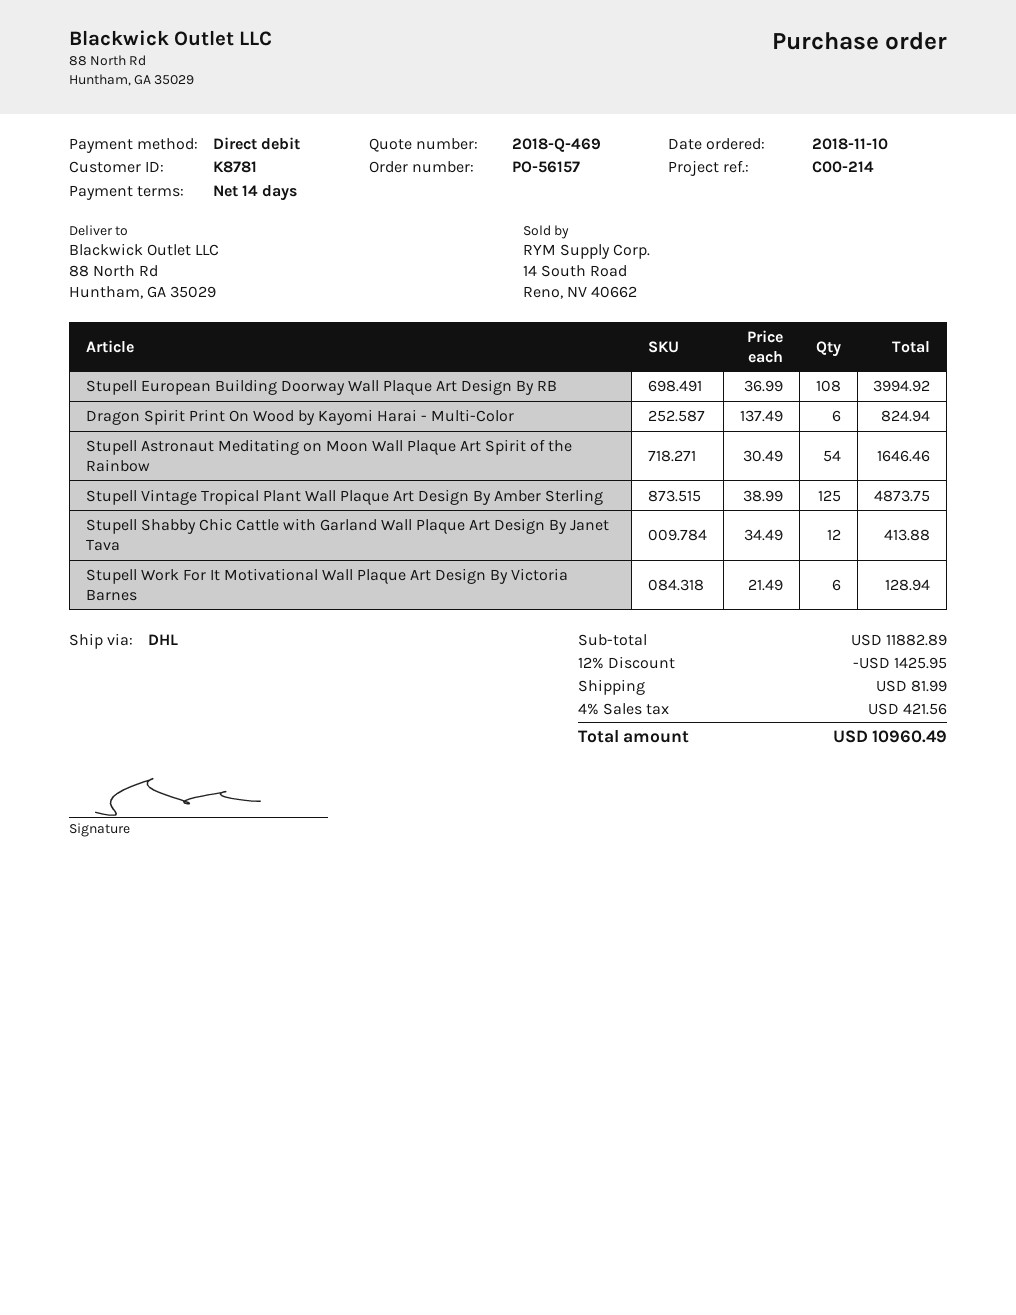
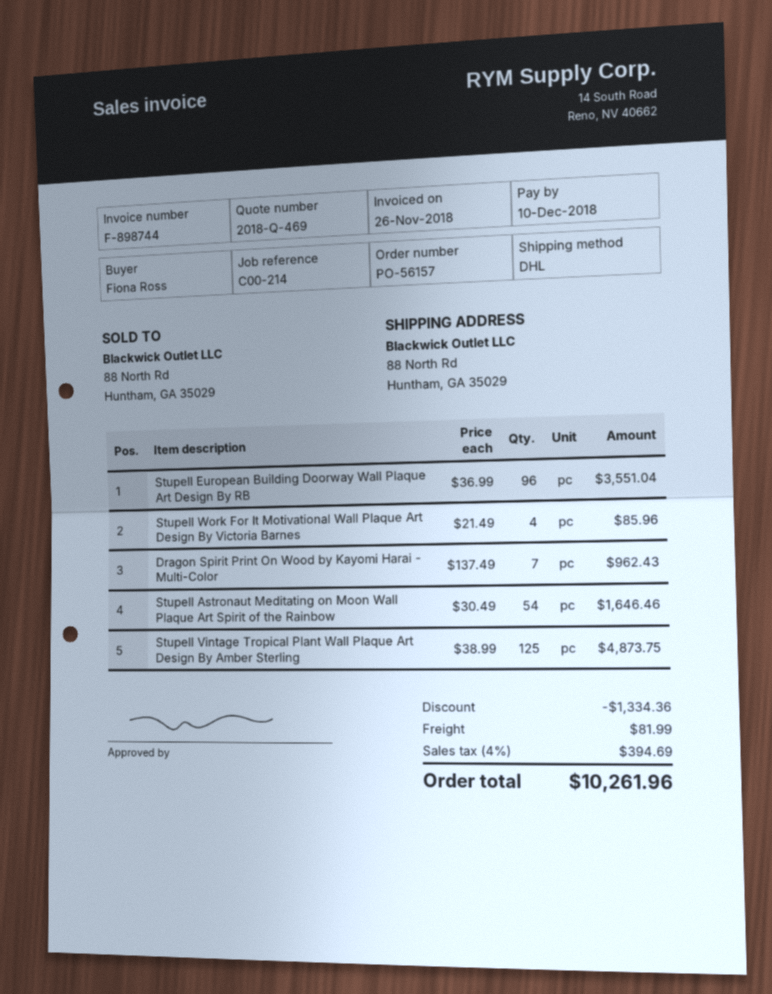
Stupell European Building Doorway Wall Plaque Art Design By RB: 108 x 36.99 = 3994.92 -> 96 x 36.99 = 3551.04
Dragon Spirit Print On Wood by Kayomi Harai - Multi-Color: 6 x 137.49 = 824.94 -> 7 x 137.49 = 962.43
Stupell Shabby Chic Cattle with Garland Wall Plaque Art Design By Janet Tava: 12 x 34.49 = 413.88 -> none
Stupell Work For It Motivational Wall Plaque Art Design By Victoria Barnes: 6 x 21.49 = 128.94 -> 4 x 21.49 = 85.96
discount: 1425.95 -> 1334.36
tax: 4% = 421.56 -> 4% = 394.69
total: 10960.49 -> 10261.96

